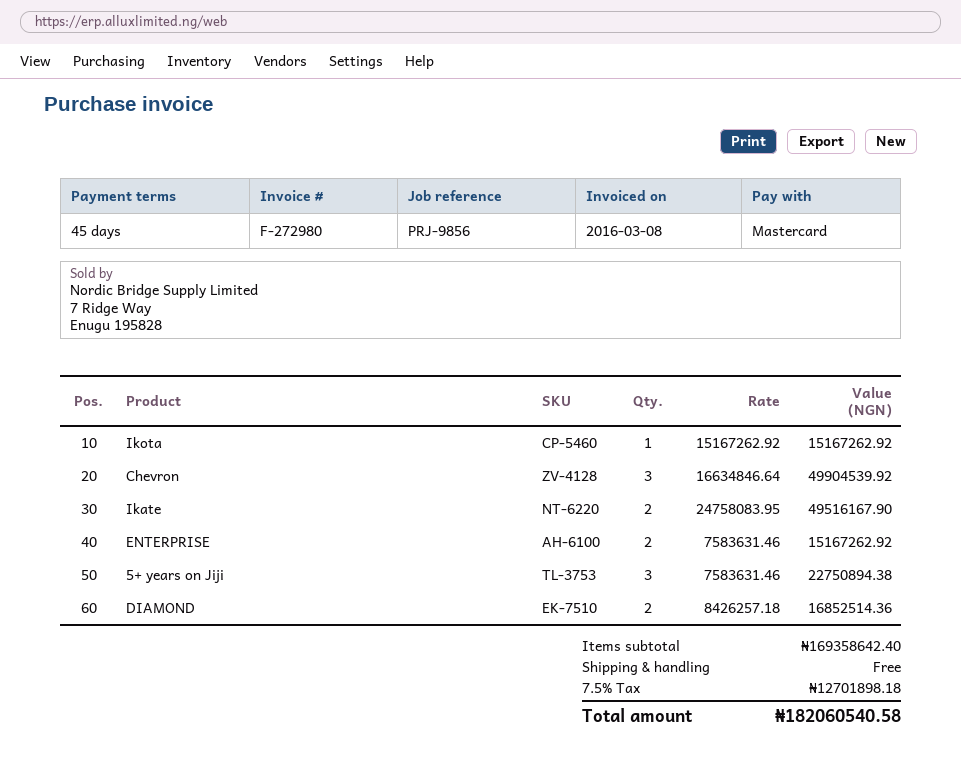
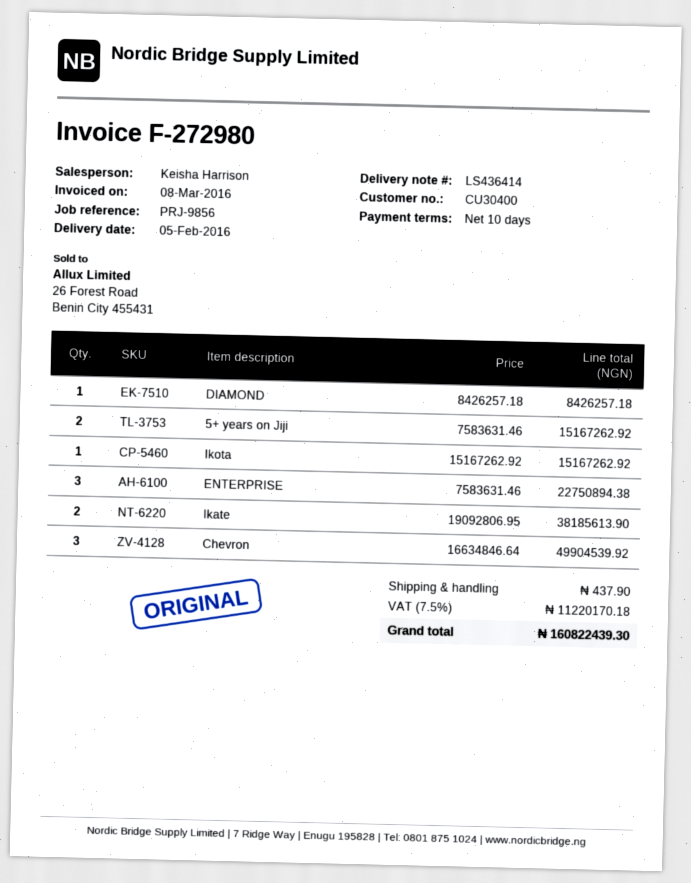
payment terms: 45 days -> 10 days
Ikate: 2 x 24758083.95 = 49516167.90 -> 2 x 19092806.95 = 38185613.90
ENTERPRISE: 2 x 7583631.46 = 15167262.92 -> 3 x 7583631.46 = 22750894.38
5+ years on Jiji: 3 x 7583631.46 = 22750894.38 -> 2 x 7583631.46 = 15167262.92
DIAMOND: 2 x 8426257.18 = 16852514.36 -> 1 x 8426257.18 = 8426257.18
shipping: 0.00 -> 437.90
tax: 7.5% = 12701898.18 -> 7.5% = 11220170.18
total: 182060540.58 -> 160822439.30

